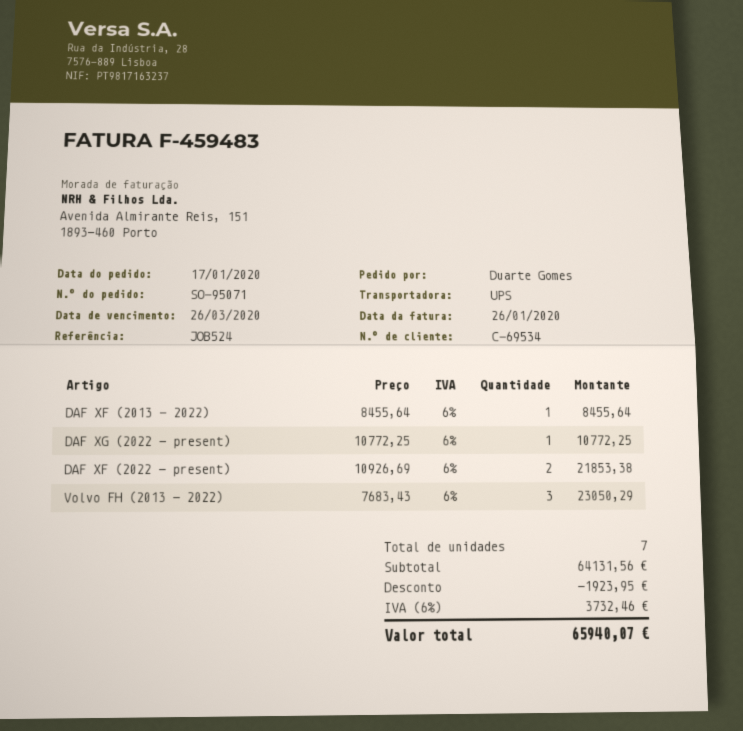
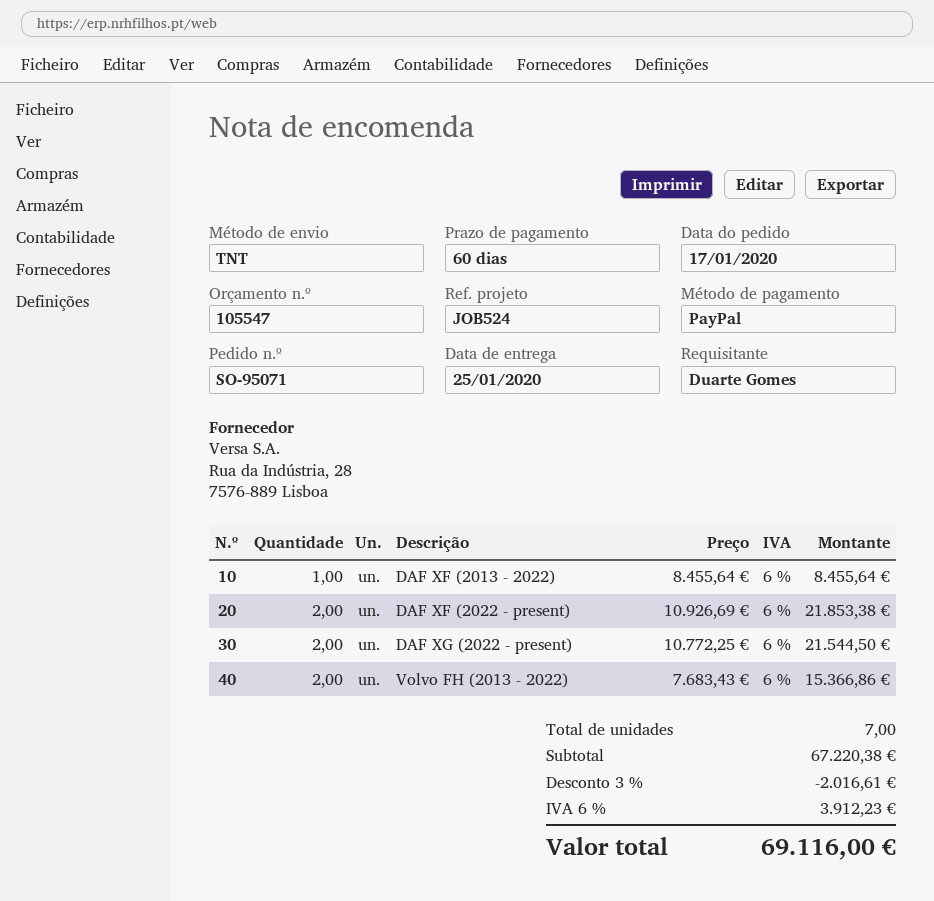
shipping method: UPS -> TNT
DAF XG (2022 - present): 1 x 10772.25 = 10772.25 -> 2 x 10772.25 = 21544.50
Volvo FH (2013 - 2022): 3 x 7683.43 = 23050.29 -> 2 x 7683.43 = 15366.86
subtotal: 64131.56 -> 67220.38
discount: 1923.95 -> 2016.61
tax: 6% = 3732.46 -> 6% = 3912.23
total: 65940.07 -> 69116.00

